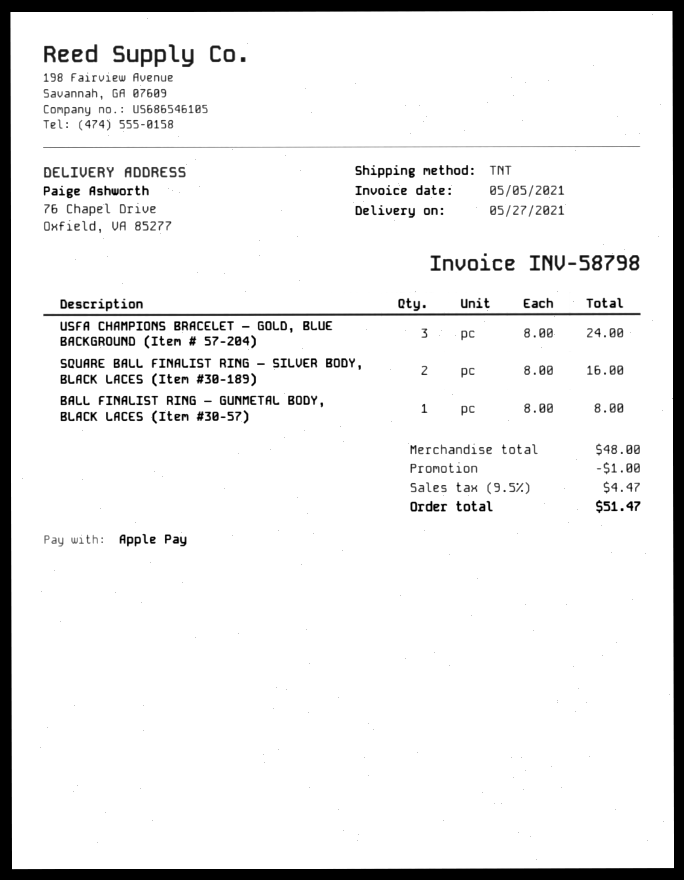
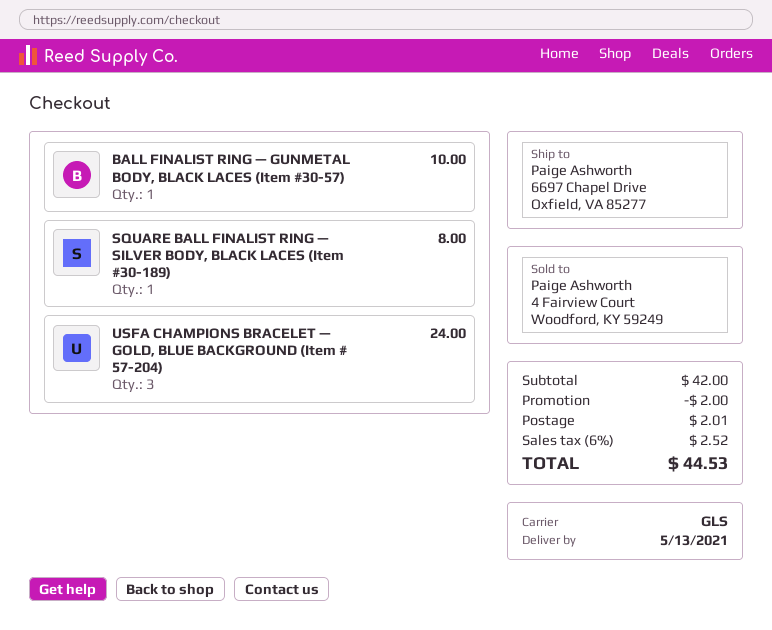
delivery date: 2021-05-27 -> 2021-05-13
shipping method: TNT -> GLS
ship to: 76 Chapel Drive, Oxfield, VA 85277 -> 6697 Chapel Drive, Oxfield, VA 85277
SQUARE BALL FINALIST RING — SILVER BODY, BLACK LACES (Item #30-189): 2 for 16.00 -> 1 for 8.00
BALL FINALIST RING — GUNMETAL BODY, BLACK LACES (Item #30-57): 1 for 8.00 -> 1 for 10.00
subtotal: 48.00 -> 42.00
discount: 1.00 -> 2.00
shipping: none -> 2.01
tax: 9.5% = 4.47 -> 6% = 2.52
total: 51.47 -> 44.53

